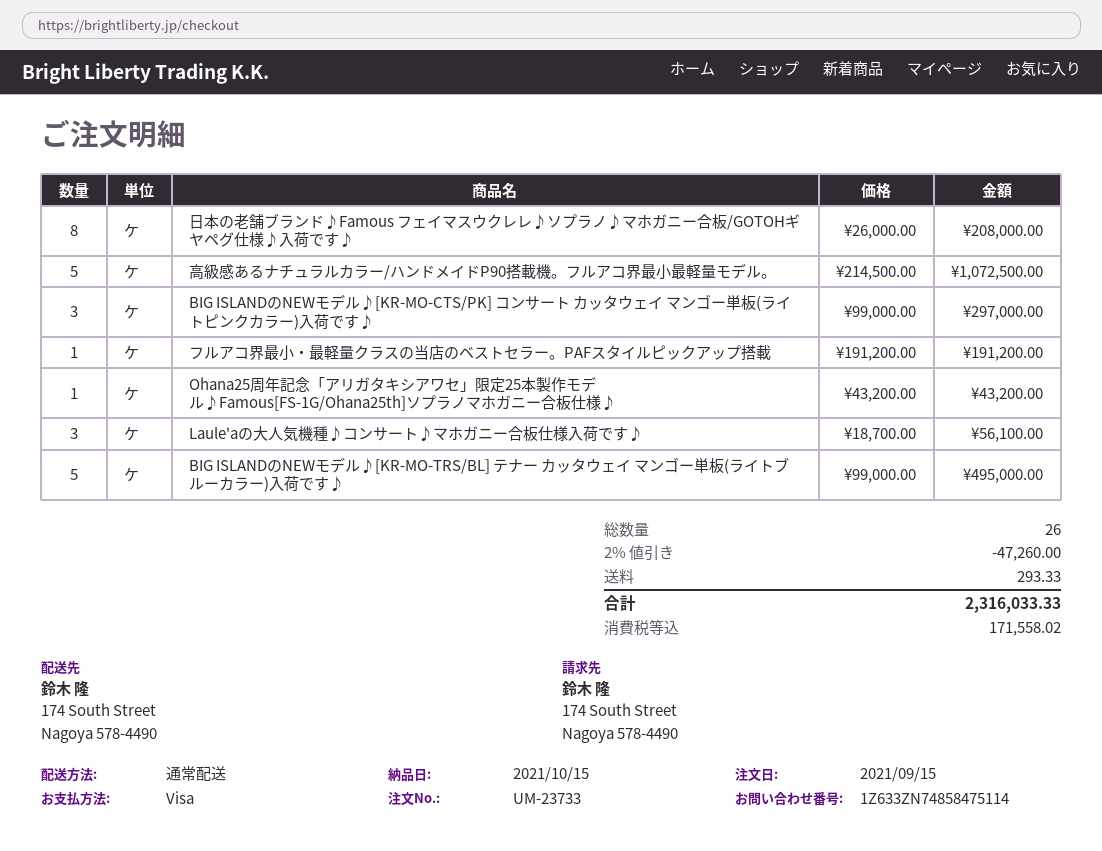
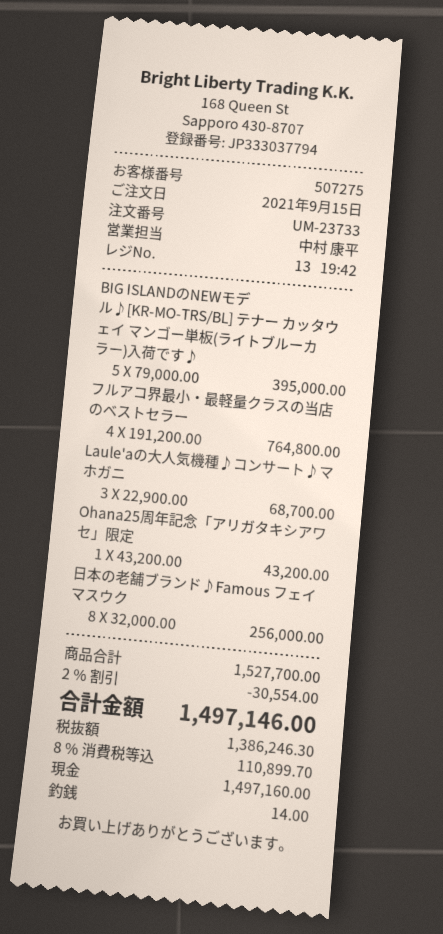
payment method: Visa -> cash
日本の老舗ブランド♪Famous フェイマスウクレレ♪ソプラノ♪マホガニー合板/GOTOHギヤペグ仕様♪入荷です♪: 8 x 26000.00 = 208000.00 -> 8 x 32000.00 = 256000.00
高級感あるナチュラルカラー/ハンドメイドP90搭載機。フルアコ界最小最軽量モデル。: 5 x 214500.00 = 1072500.00 -> none
BIG ISLANDのNEWモデル♪[KR-MO-CTS/PK] コンサート カッタウェイ マンゴー単板(ライトピンクカラー)入荷です♪: 3 x 99000.00 = 297000.00 -> none
フルアコ界最小・最軽量クラスの当店のベストセラー。PAFスタイルピックアップ搭載: 1 x 191200.00 = 191200.00 -> 4 x 191200.00 = 764800.00
Laule'aの大人気機種♪コンサート♪マホガニー合板仕様入荷です♪: 3 x 18700.00 = 56100.00 -> 3 x 22900.00 = 68700.00
BIG ISLANDのNEWモデル♪[KR-MO-TRS/BL] テナー カッタウェイ マンゴー単板(ライトブルーカラー)入荷です♪: 5 x 99000.00 = 495000.00 -> 5 x 79000.00 = 395000.00
discount: 2% = 47260.00 -> 2% = 30554.00
shipping: 293.33 -> none
tax: 171558.02 -> 110899.70
total: 2316033.33 -> 1497146.00

